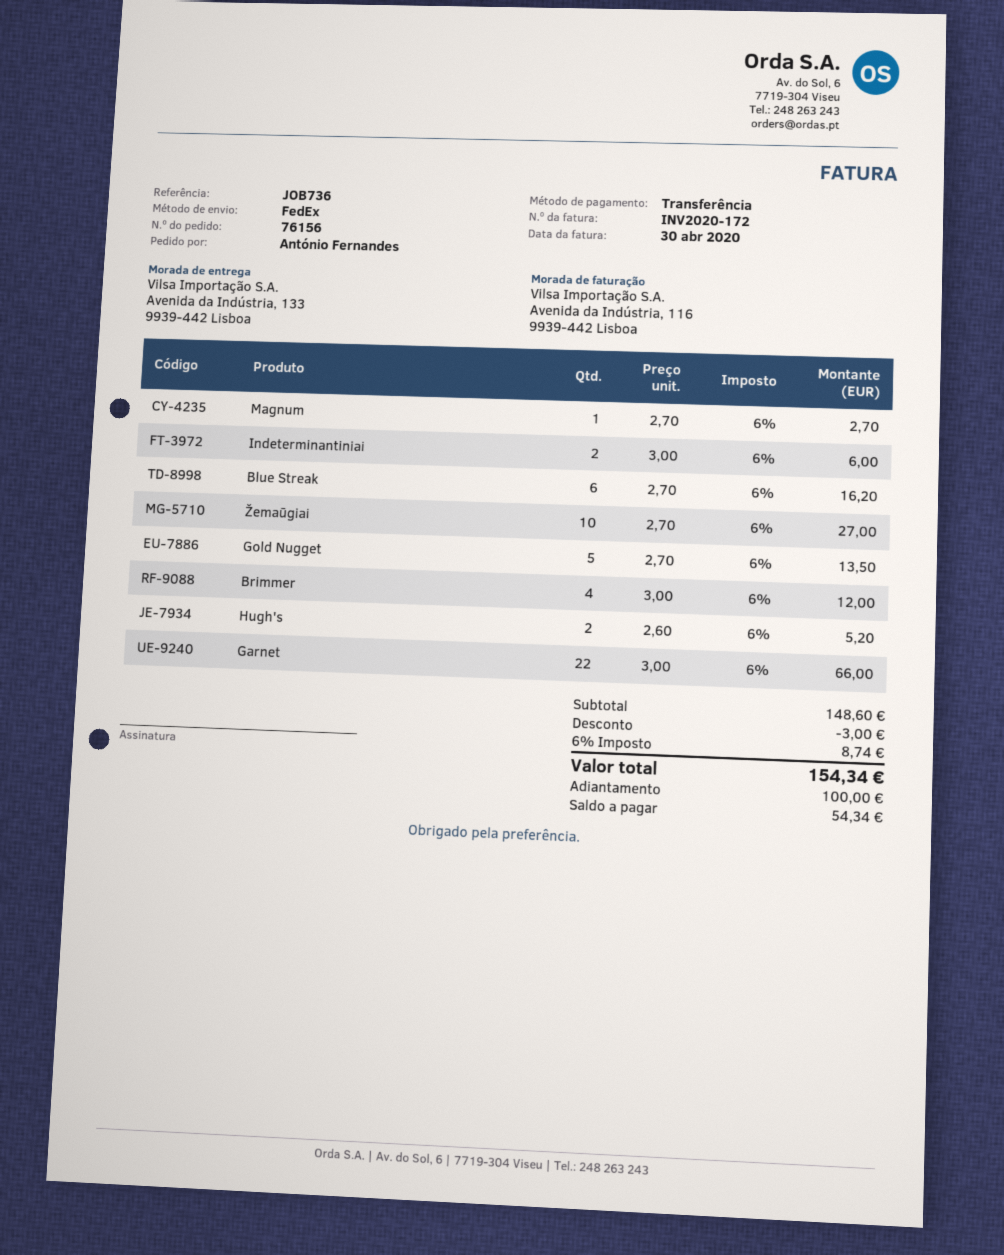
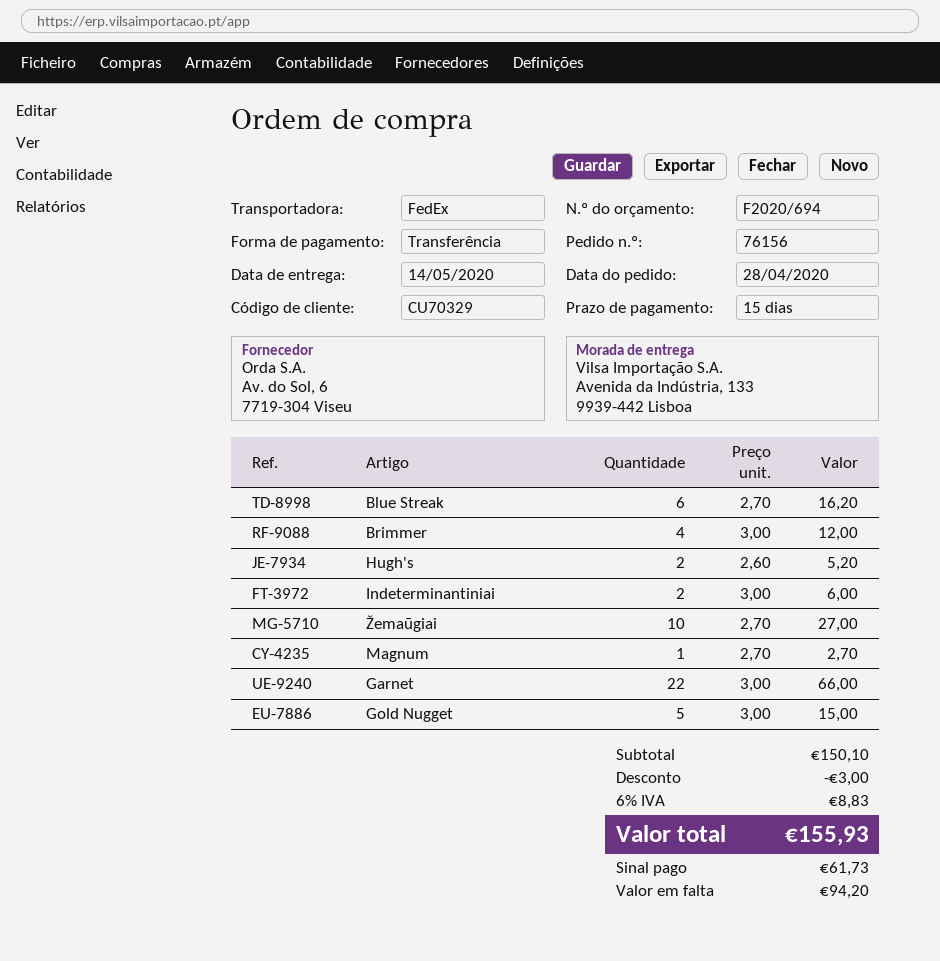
Gold Nugget: 5 x 2.70 = 13.50 -> 5 x 3.00 = 15.00
subtotal: 148.60 -> 150.10
tax: 6% = 8.74 -> 6% = 8.83
total: 154.34 -> 155.93
deposit: 100.00 -> 61.73
balance: 54.34 -> 94.20

